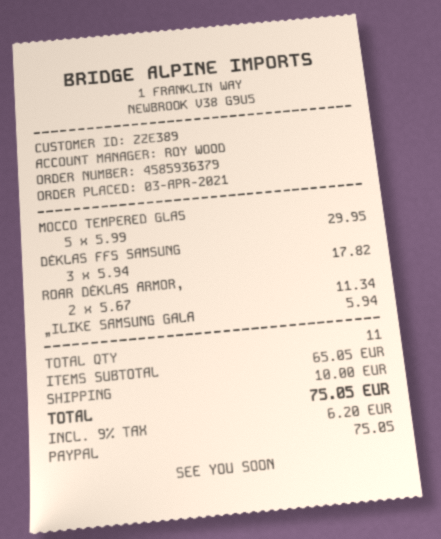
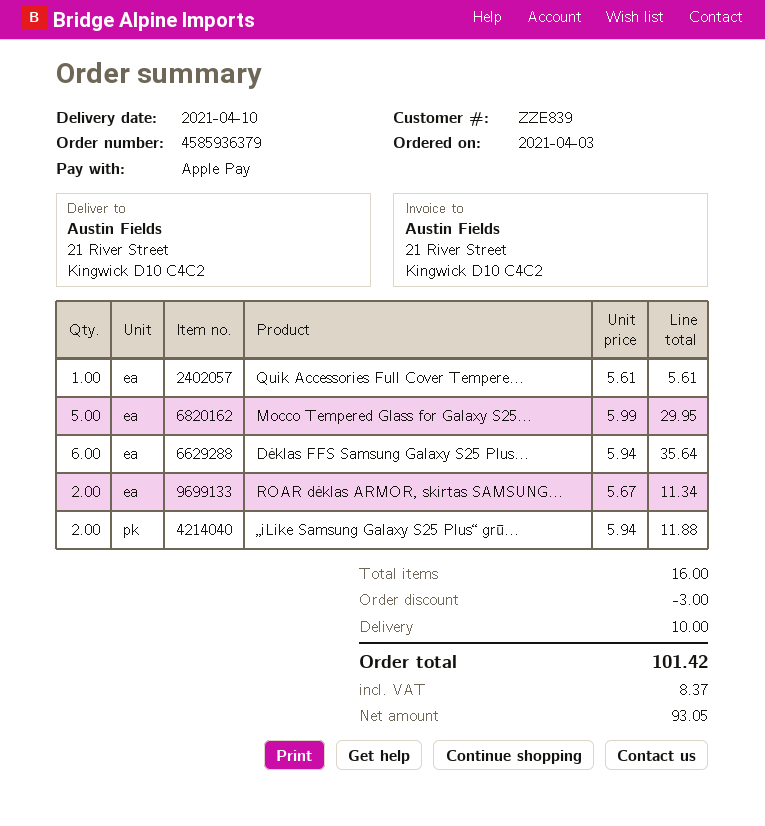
customer number: ZZE389 -> ZZE839
payment method: PayPal -> Apple Pay
DĖKLAS FFS SAMSUNG: 3 x 5.94 = 17.82 -> 6 x 5.94 = 35.64
„ILIKE SAMSUNG GALA: 1 x 5.94 = 5.94 -> 2 x 5.94 = 11.88
Quik Accessories Full Cover Tempere...: none -> 1 x 5.61 = 5.61
total quantity: 11 -> 16
discount: none -> 3.00
tax: 6.20 -> 8.37
total: 75.05 -> 101.42

